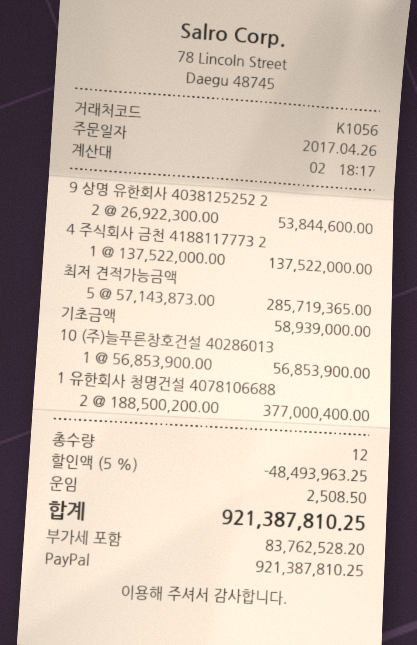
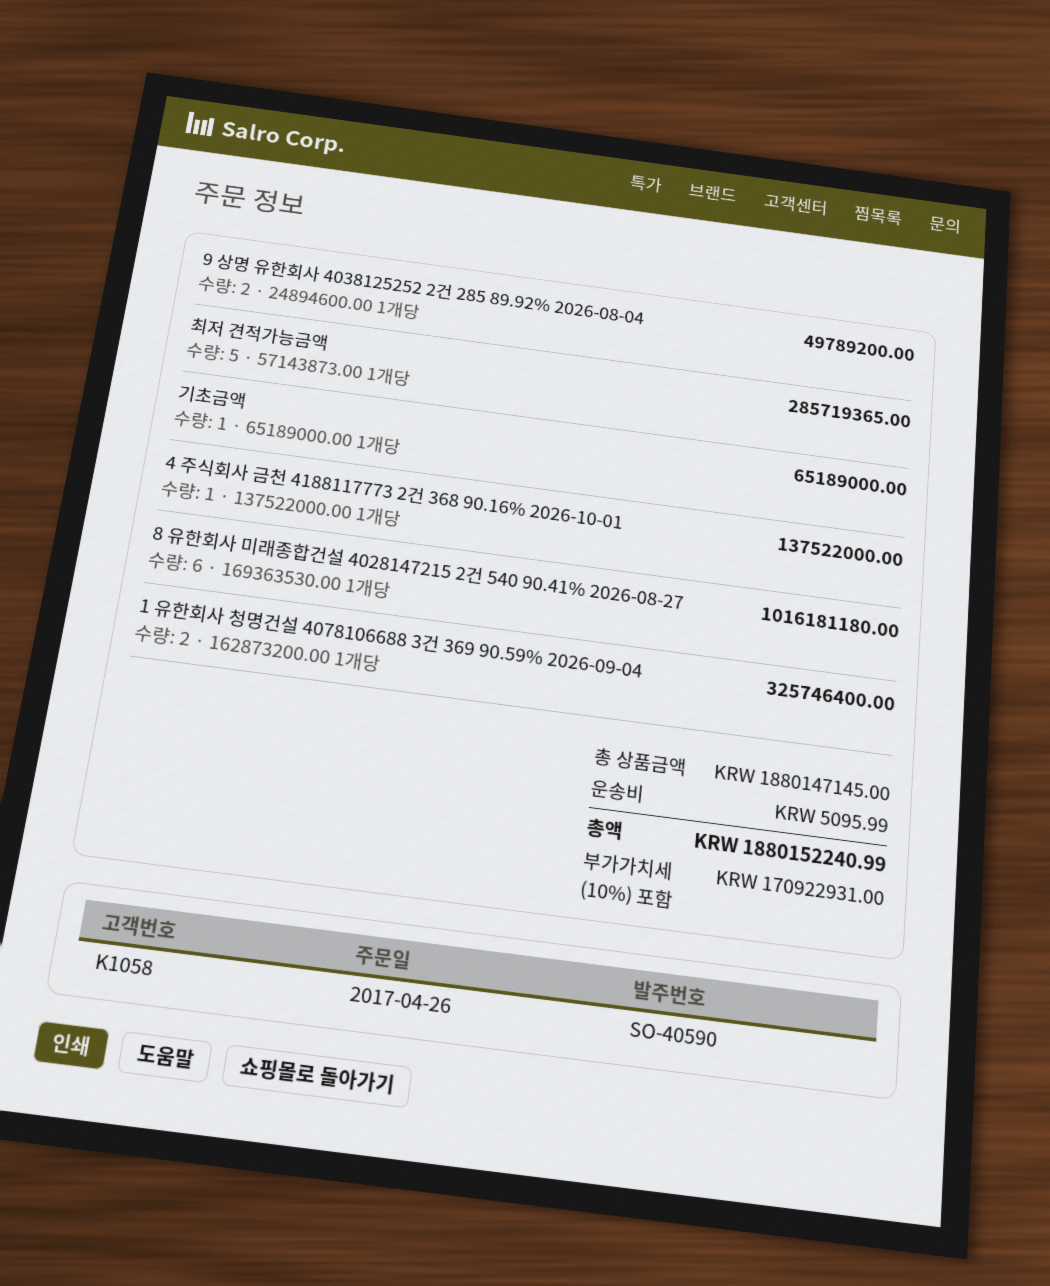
customer number: K1056 -> K1058
9 상명 유한회사 4038125252 2: 2 x 26922300.00 = 53844600.00 -> 2 x 24894600.00 = 49789200.00
기초금액: 1 x 58939000.00 = 58939000.00 -> 1 x 65189000.00 = 65189000.00
10 (주)늘푸른창호건설 40286013: 1 x 56853900.00 = 56853900.00 -> none
1 유한회사 청명건설 4078106688: 2 x 188500200.00 = 377000400.00 -> 2 x 162873200.00 = 325746400.00
8 유한회사 미래종합건설 4028147215 2건 540 90.41% 2026-08-27: none -> 6 x 169363530.00 = 1016181180.00
discount: 5% = 48493963.25 -> none
shipping: 2508.50 -> 5095.99
tax: 83762528.20 -> 170922931.00
total: 921387810.25 -> 1880152240.99

